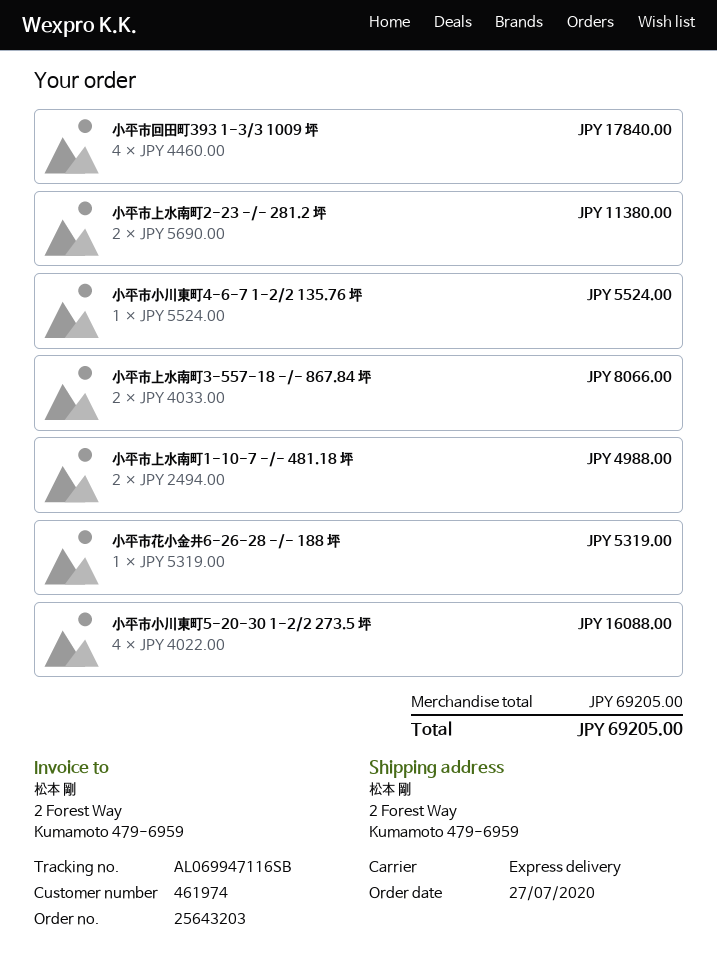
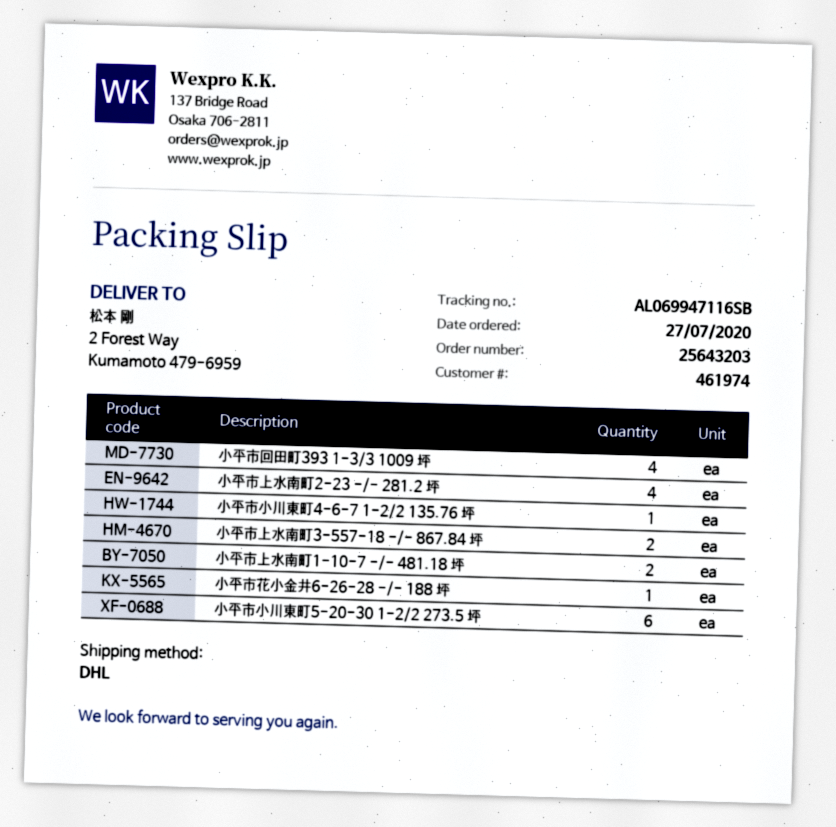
shipping method: express -> DHL
小平市上水南町2-23 -/- 281.2 坪: 2 -> 4
小平市小川東町5-20-30 1-2/2 273.5 坪: 4 -> 6

